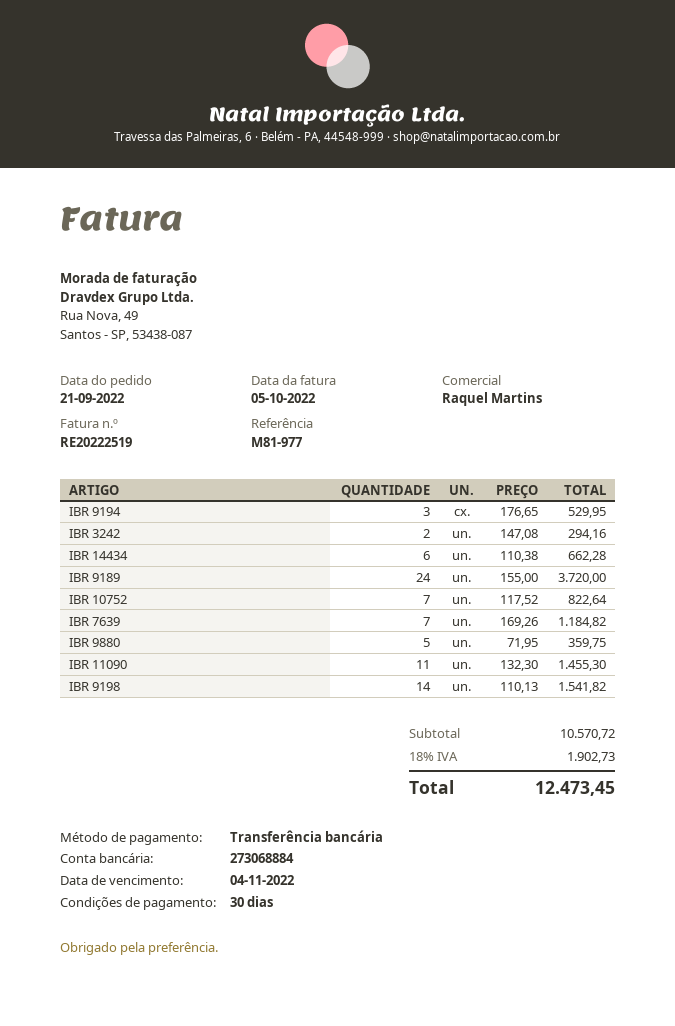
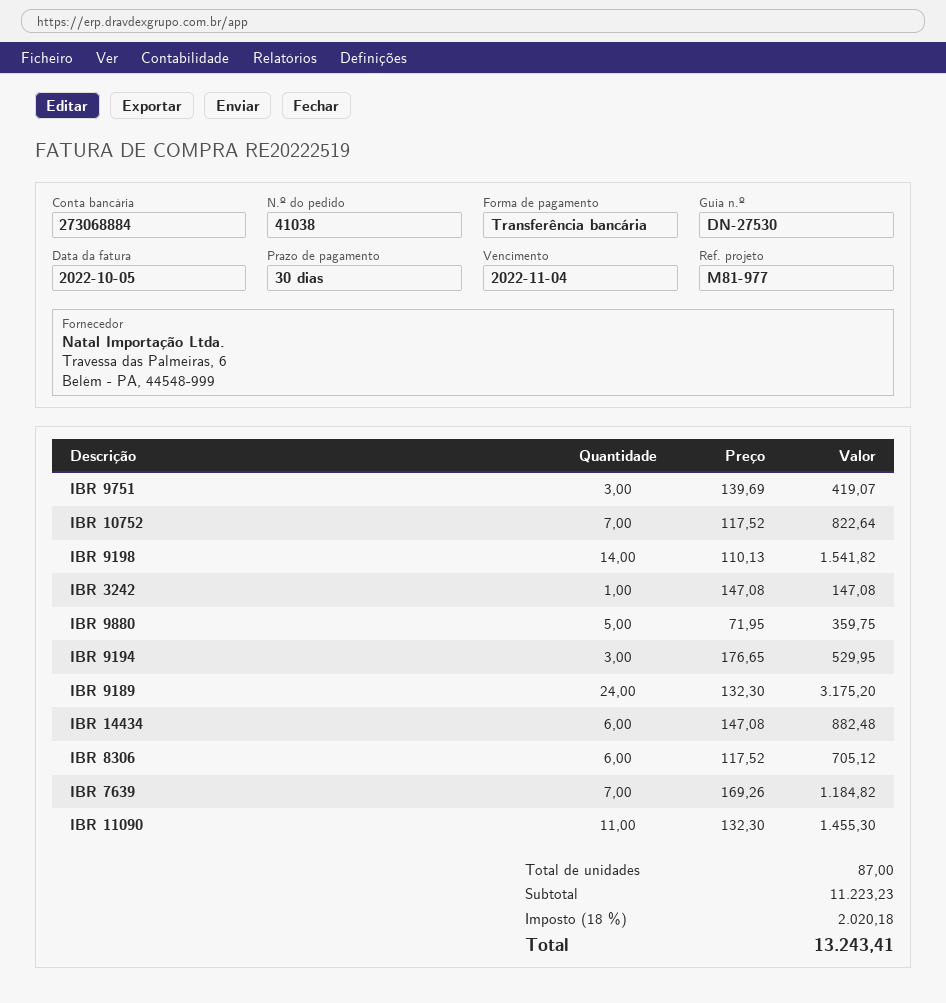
IBR 3242: 2 x 147.08 = 294.16 -> 1 x 147.08 = 147.08
IBR 14434: 6 x 110.38 = 662.28 -> 6 x 147.08 = 882.48
IBR 9189: 24 x 155.00 = 3720.00 -> 24 x 132.30 = 3175.20
IBR 9751: none -> 3 x 139.69 = 419.07
IBR 8306: none -> 6 x 117.52 = 705.12
subtotal: 10570.72 -> 11223.23
tax: 18% = 1902.73 -> 18% = 2020.18
total: 12473.45 -> 13243.41

